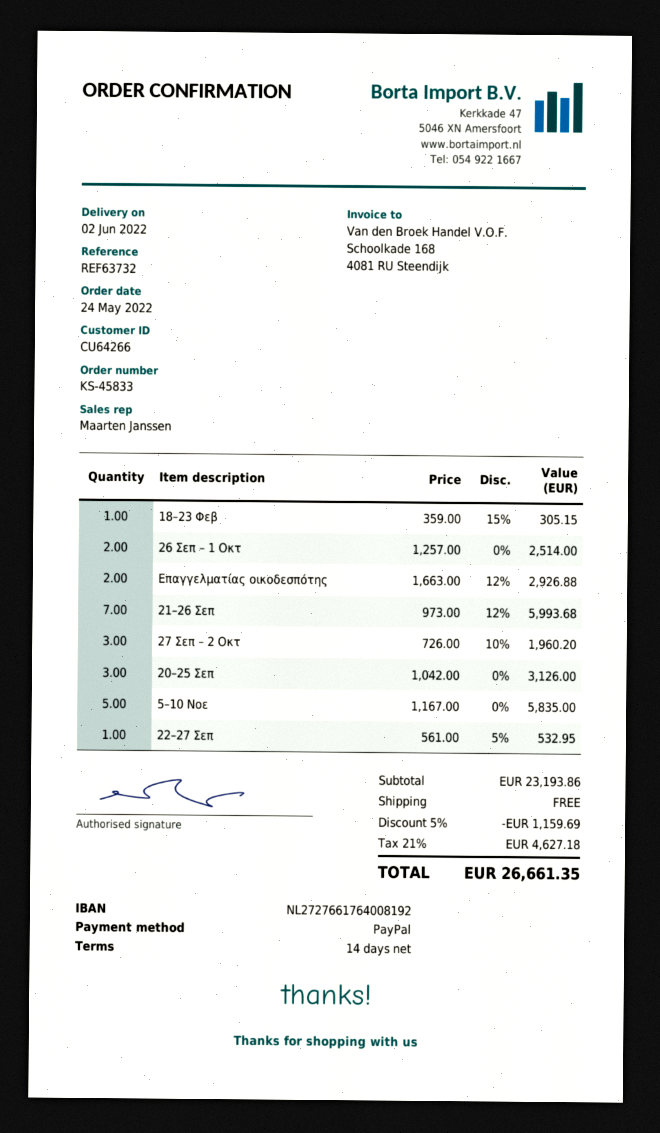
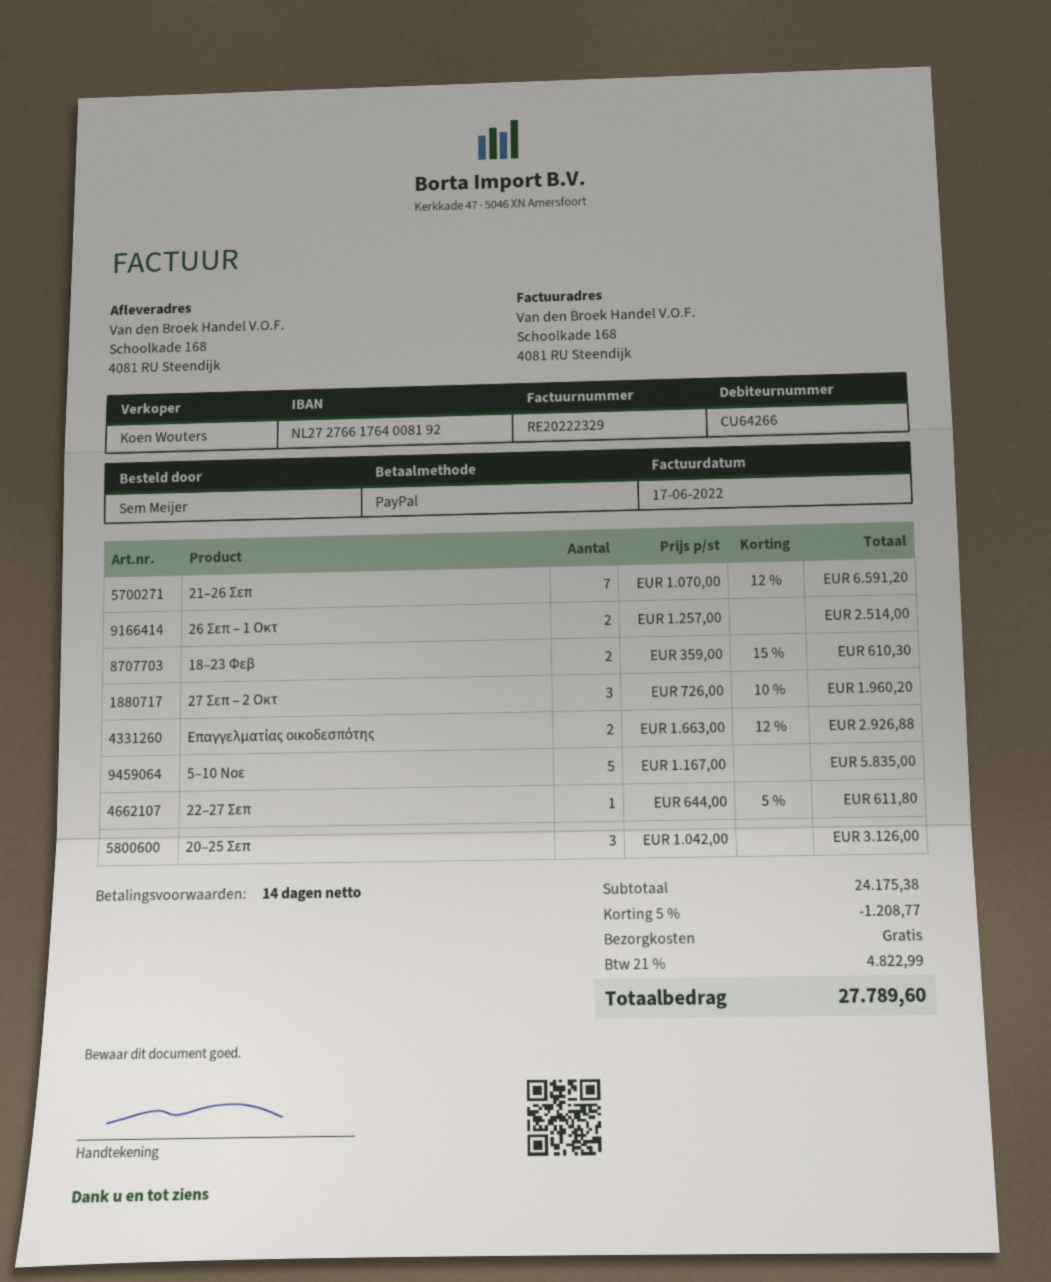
sales rep: Maarten Janssen -> Koen Wouters
18–23 Φεβ: 1 x 359.00 - 15% = 305.15 -> 2 x 359.00 - 15% = 610.30
21–26 Σεπ: 7 x 973.00 - 12% = 5993.68 -> 7 x 1070.00 - 12% = 6591.20
22–27 Σεπ: 1 x 561.00 - 5% = 532.95 -> 1 x 644.00 - 5% = 611.80
subtotal: 23193.86 -> 24175.38
discount: 5% = 1159.69 -> 5% = 1208.77
tax: 21% = 4627.18 -> 21% = 4822.99
total: 26661.35 -> 27789.60

